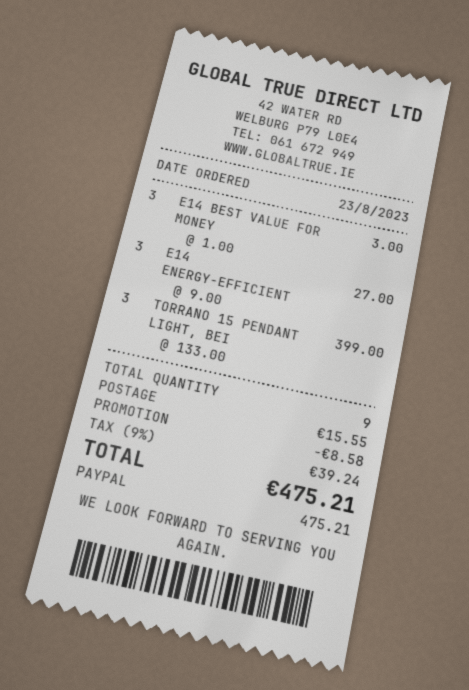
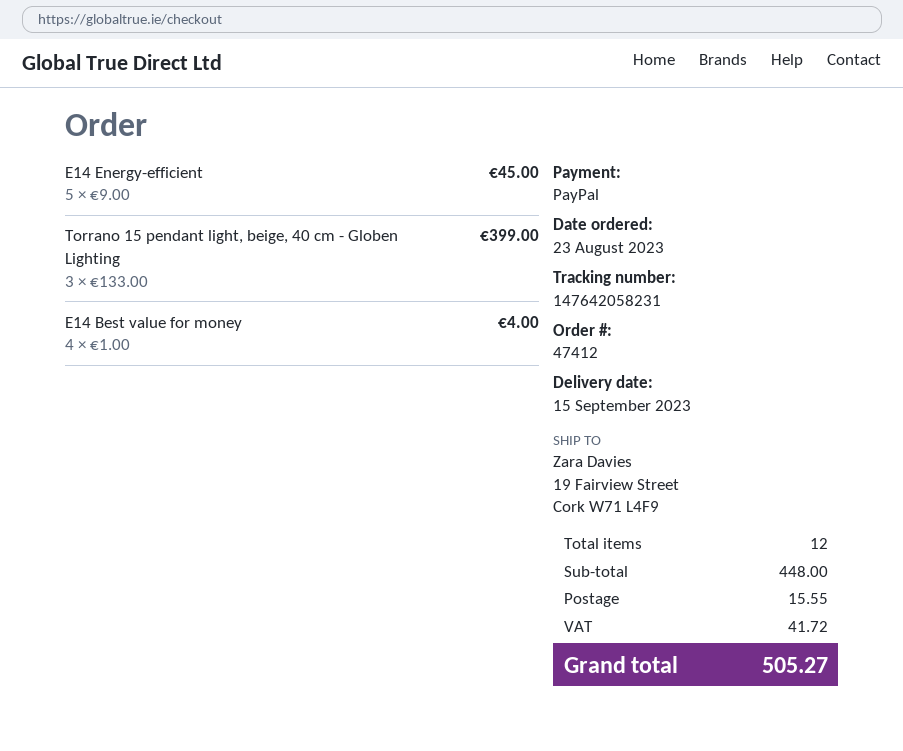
E14 BEST VALUE FOR MONEY: 3 x 1.00 = 3.00 -> 4 x 1.00 = 4.00
E14 ENERGY-EFFICIENT: 3 x 9.00 = 27.00 -> 5 x 9.00 = 45.00
total quantity: 9 -> 12
discount: 8.58 -> none
tax: 39.24 -> 41.72
total: 475.21 -> 505.27

